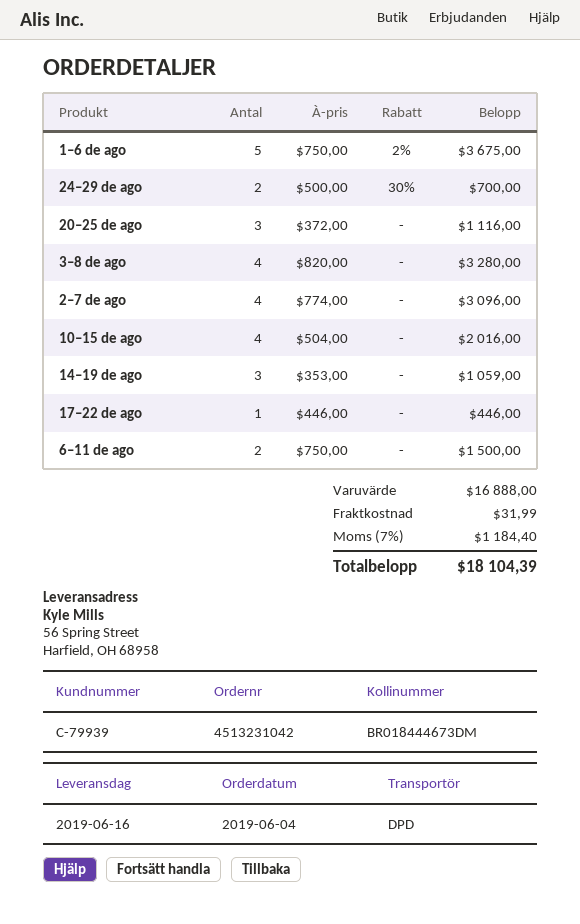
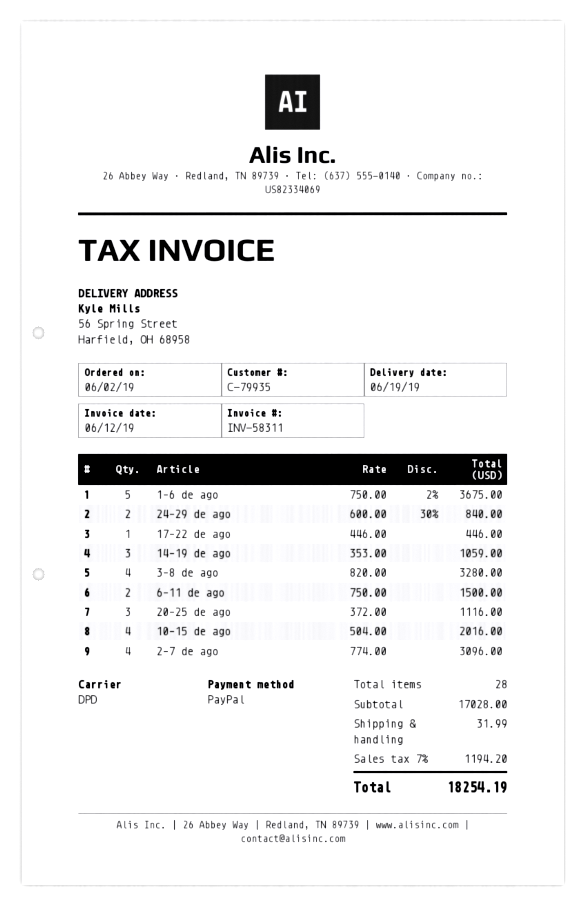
order date: 2019-06-04 -> 2019-06-02
delivery date: 2019-06-16 -> 2019-06-19
customer number: C-79939 -> C-79935
24–29 de ago: 2 x 500.00 - 30% = 700.00 -> 2 x 600.00 - 30% = 840.00
subtotal: 16888.00 -> 17028.00
tax: 7% = 1184.40 -> 7% = 1194.20
total: 18104.39 -> 18254.19

